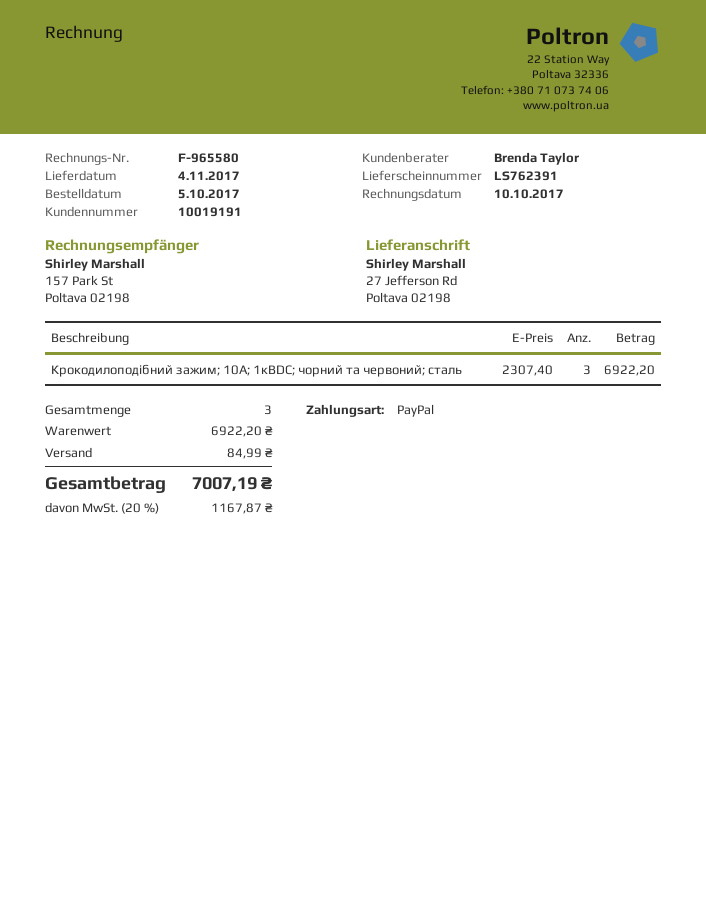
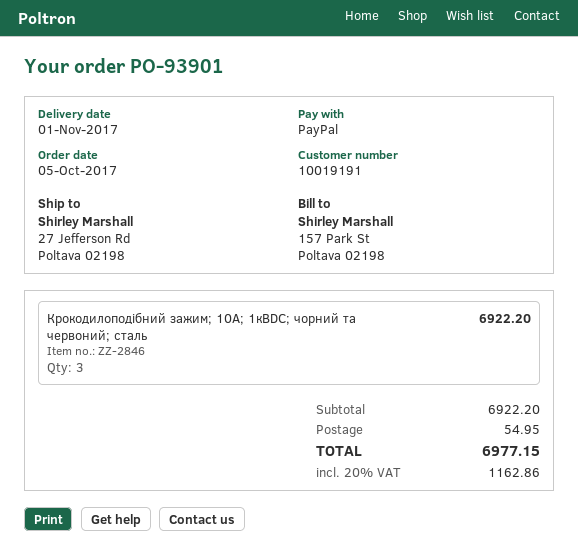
delivery date: 2017-11-04 -> 2017-11-01
shipping: 84.99 -> 54.95
tax: 20% = 1167.87 -> 20% = 1162.86
total: 7007.19 -> 6977.15

